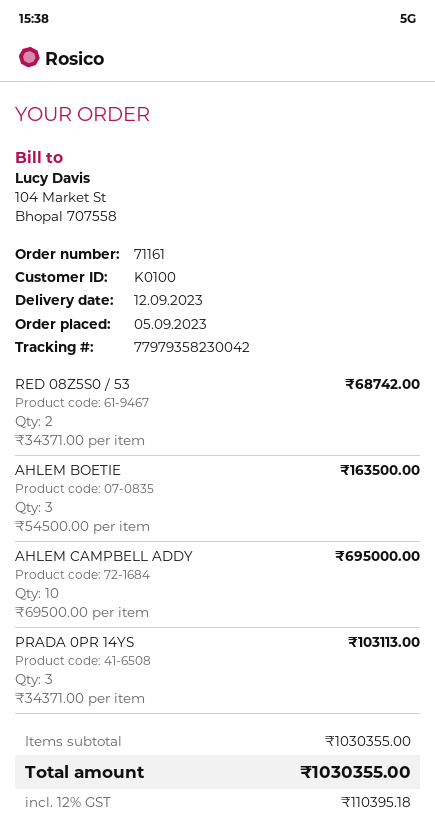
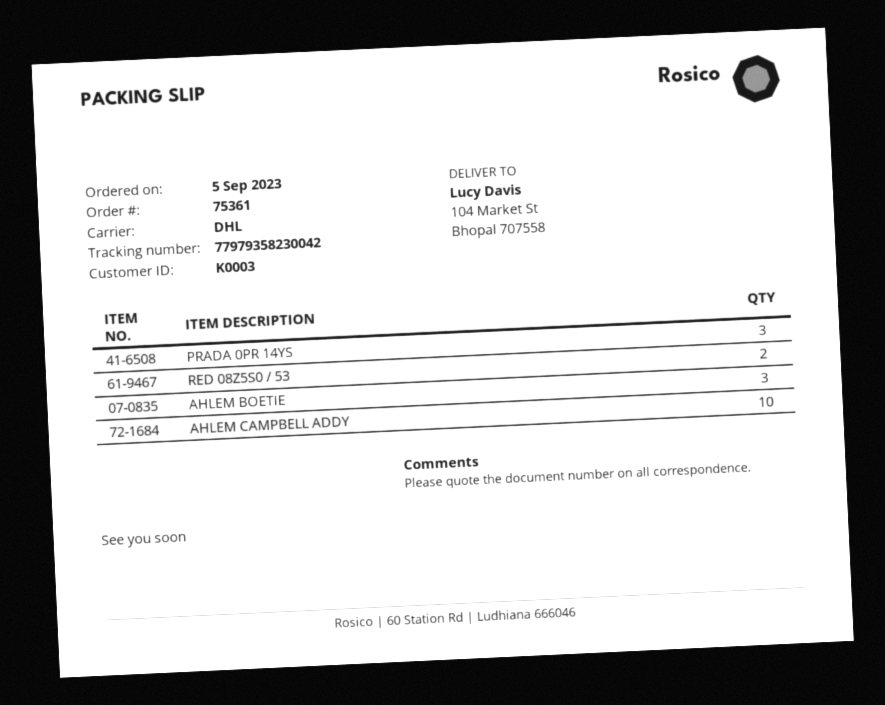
order number: 71161 -> 75361
customer number: K0100 -> K0003

